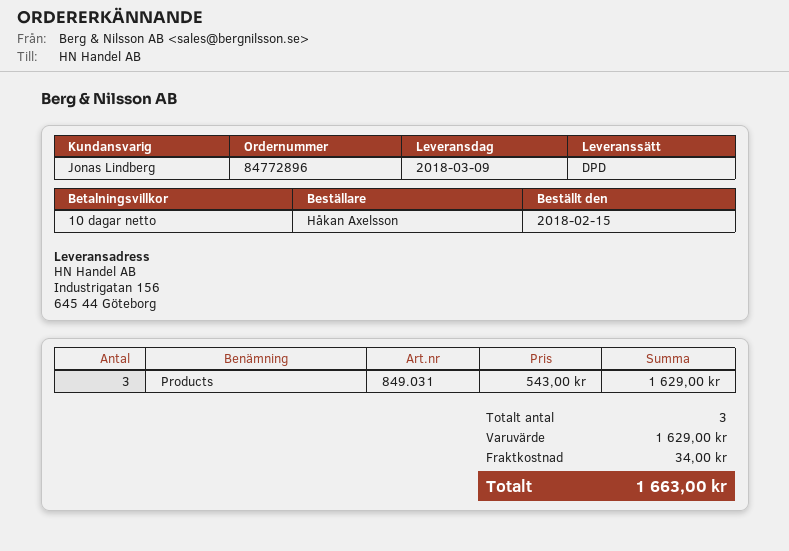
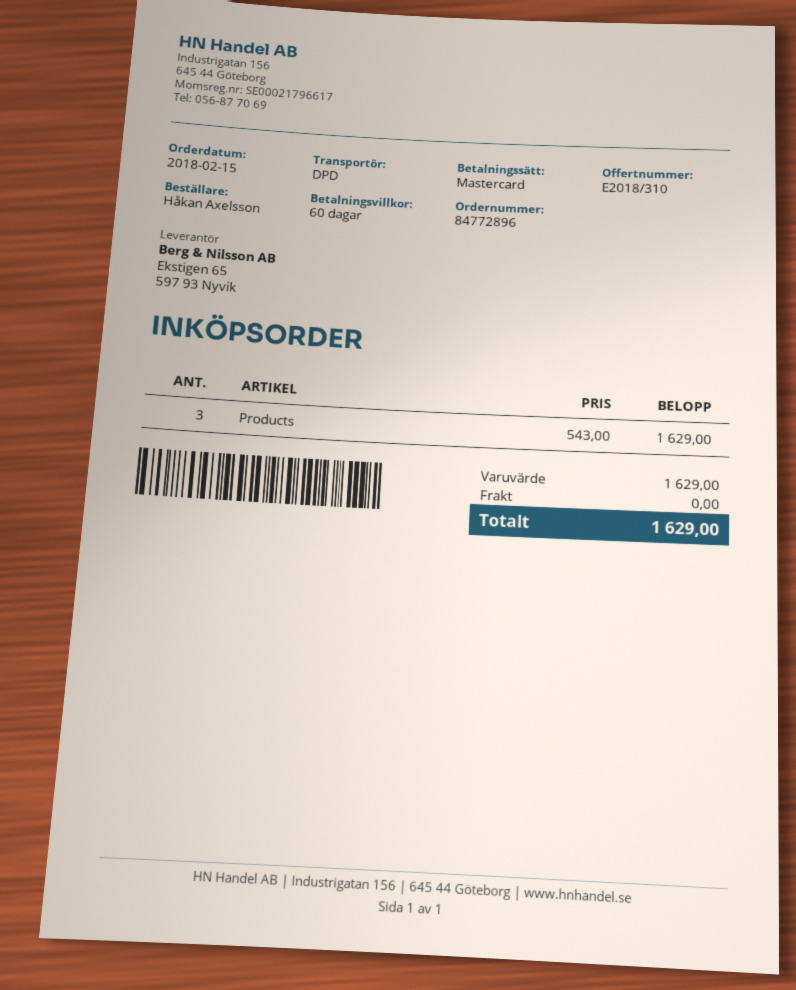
payment terms: 10 days -> 60 days
shipping: 34.00 -> 0.00
total: 1663.00 -> 1629.00

